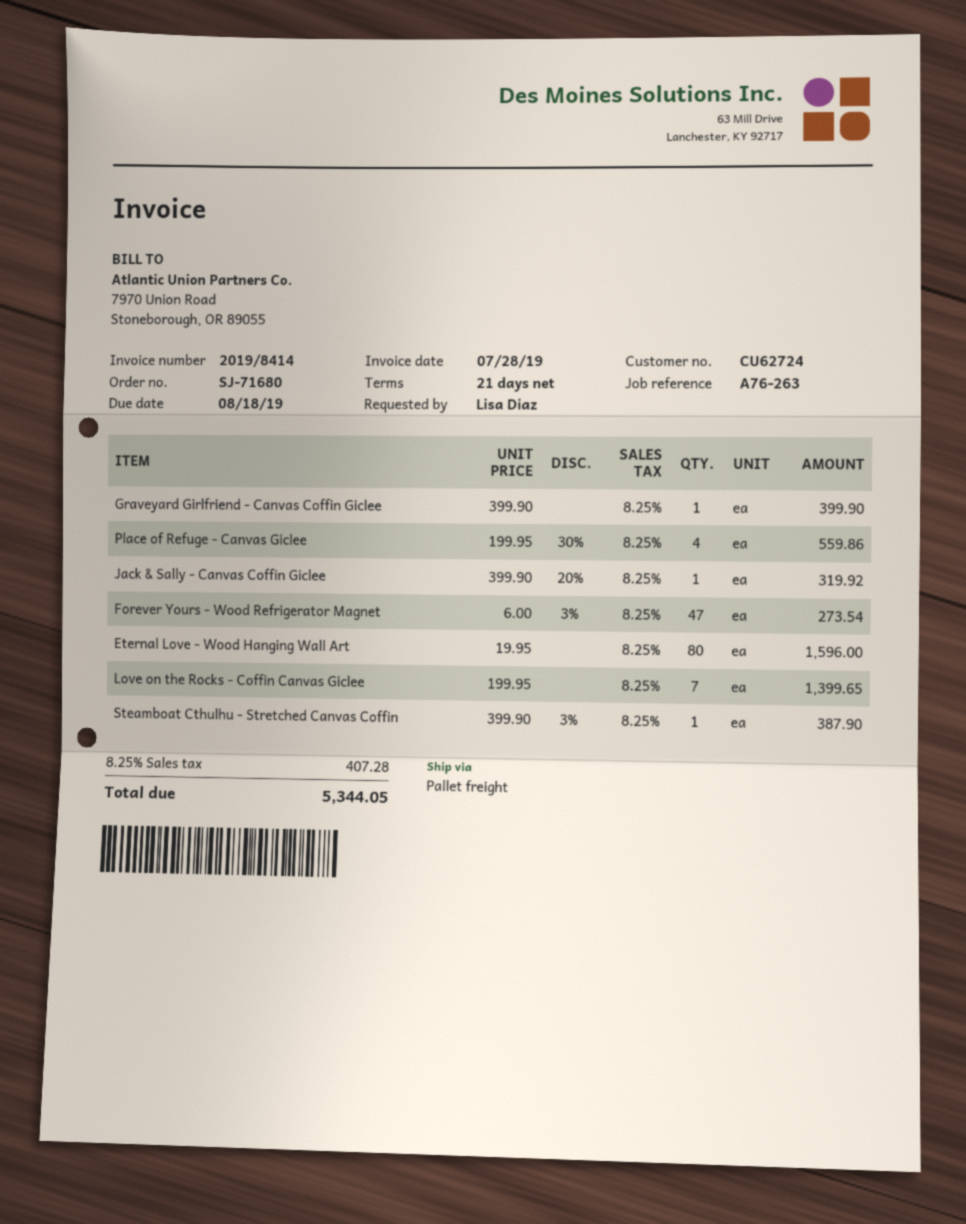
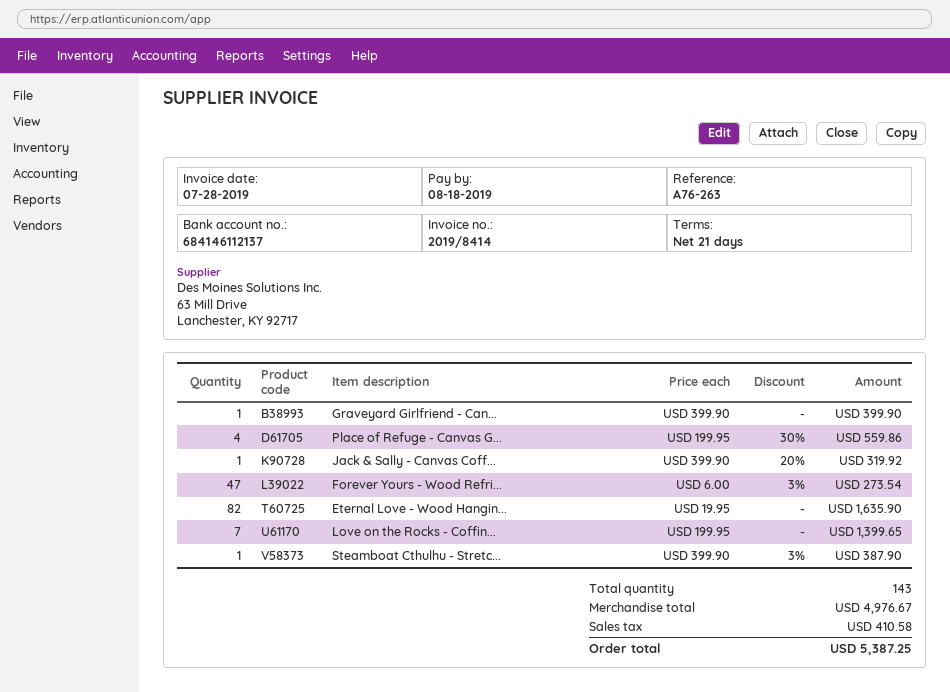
Eternal Love - Wood Hanging Wall Art: 80 x 19.95 = 1596.00 -> 82 x 19.95 = 1635.90
tax: 407.28 -> 410.58
total: 5344.05 -> 5387.25

